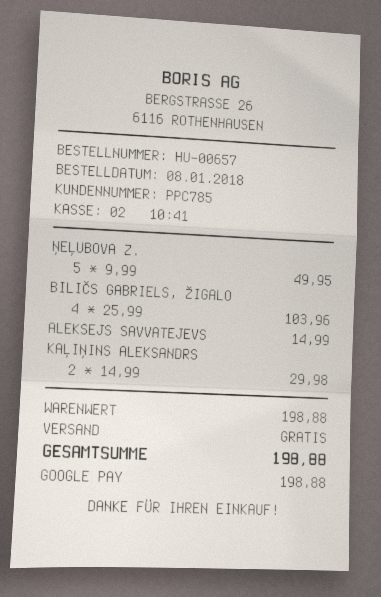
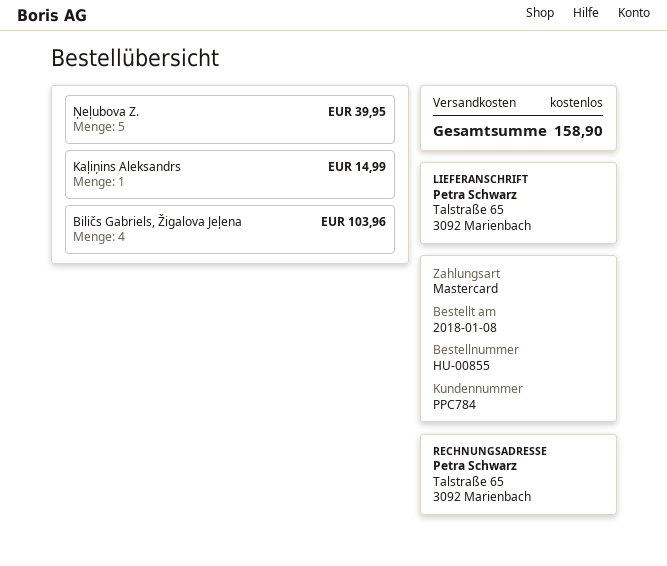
order number: HU-00657 -> HU-00855
customer number: PPC785 -> PPC784
payment method: Google Pay -> Mastercard
ŅEĻUBOVA Z.: 5 for 49.95 -> 5 for 39.95
ALEKSEJS SAVVATEJEVS: 1 for 14.99 -> none
KAĻIŅINS ALEKSANDRS: 2 for 29.98 -> 1 for 14.99
total: 198.88 -> 158.90

